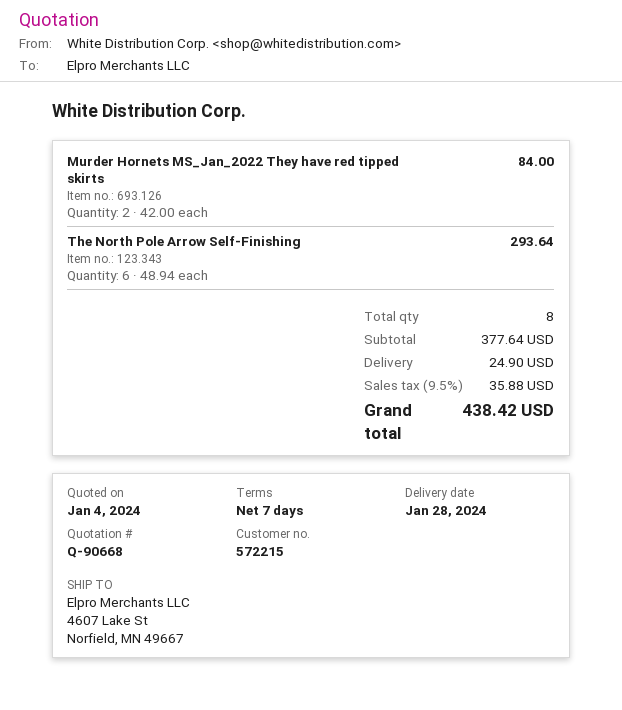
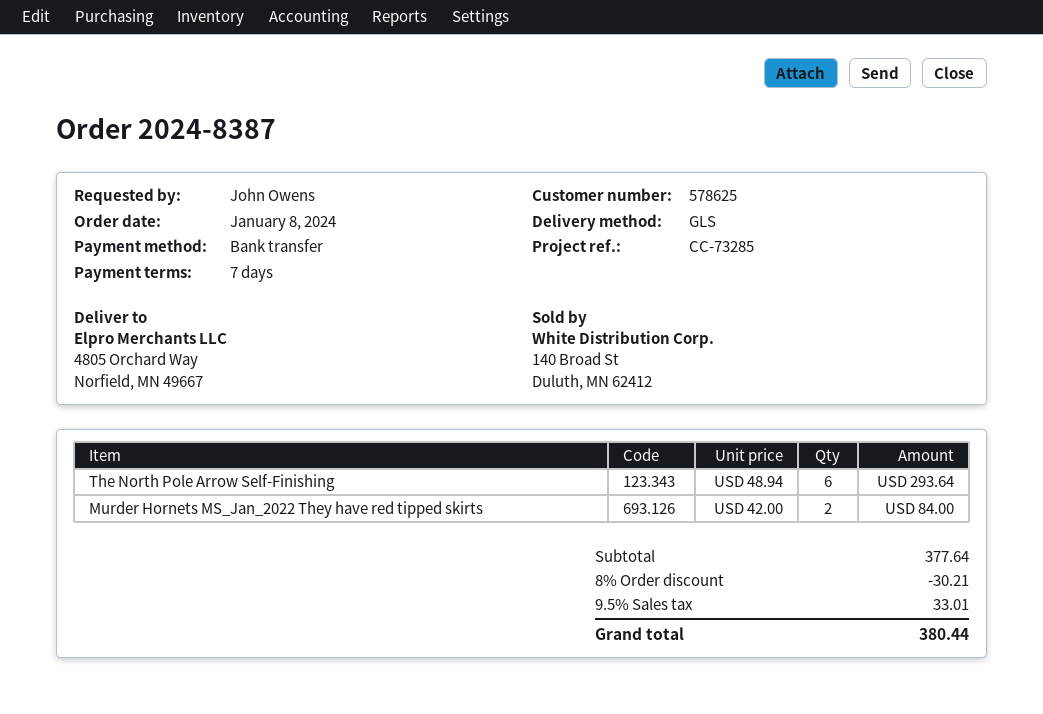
customer number: 572215 -> 578625
ship to: 4607 Lake St, Norfield, MN 49667 -> 4805 Orchard Way, Norfield, MN 49667
discount: none -> 8% = 30.21
shipping: 24.90 -> none
tax: 9.5% = 35.88 -> 9.5% = 33.01
total: 438.42 -> 380.44

